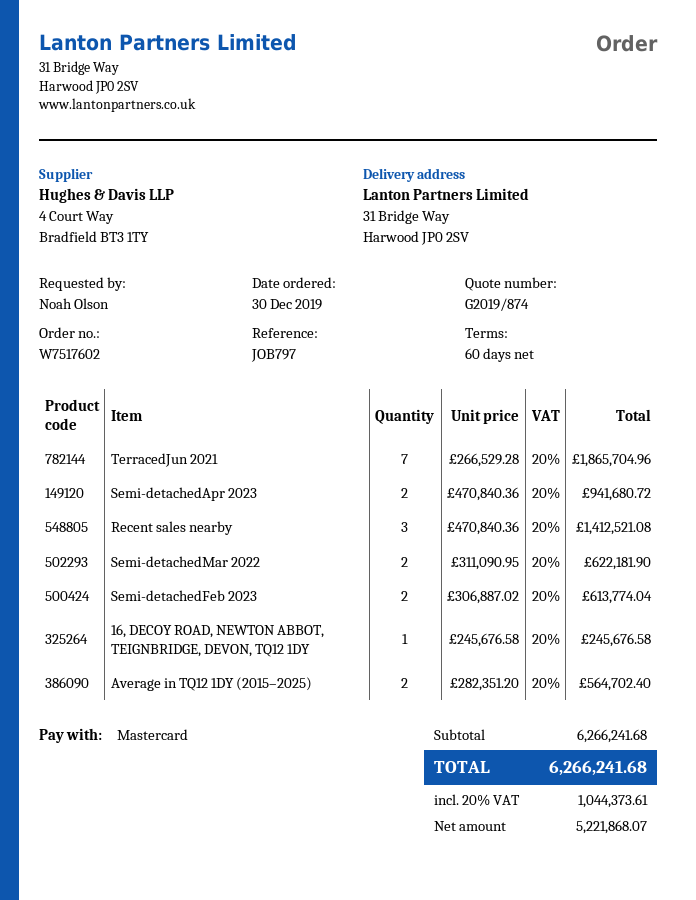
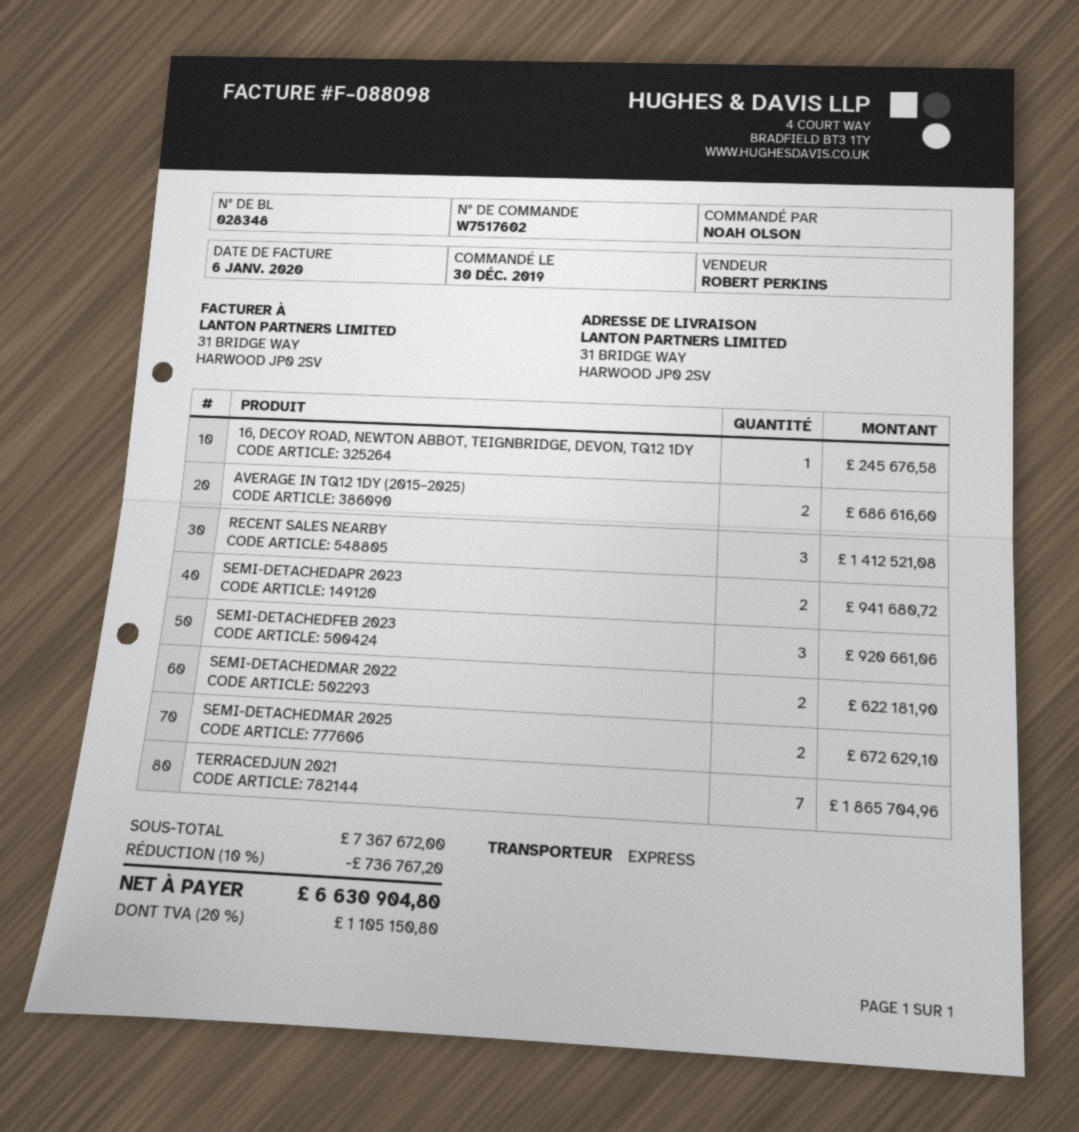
Semi-detachedFeb 2023: 2 for 613774.04 -> 3 for 920661.06
Average in TQ12 1DY (2015–2025): 2 for 564702.40 -> 2 for 686616.60
SEMI-DETACHEDMAR 2025: none -> 2 for 672629.10
subtotal: 6266241.68 -> 7367672.00
discount: none -> 10% = 736767.20
tax: 20% = 1044373.61 -> 20% = 1105150.80
total: 6266241.68 -> 6630904.80

